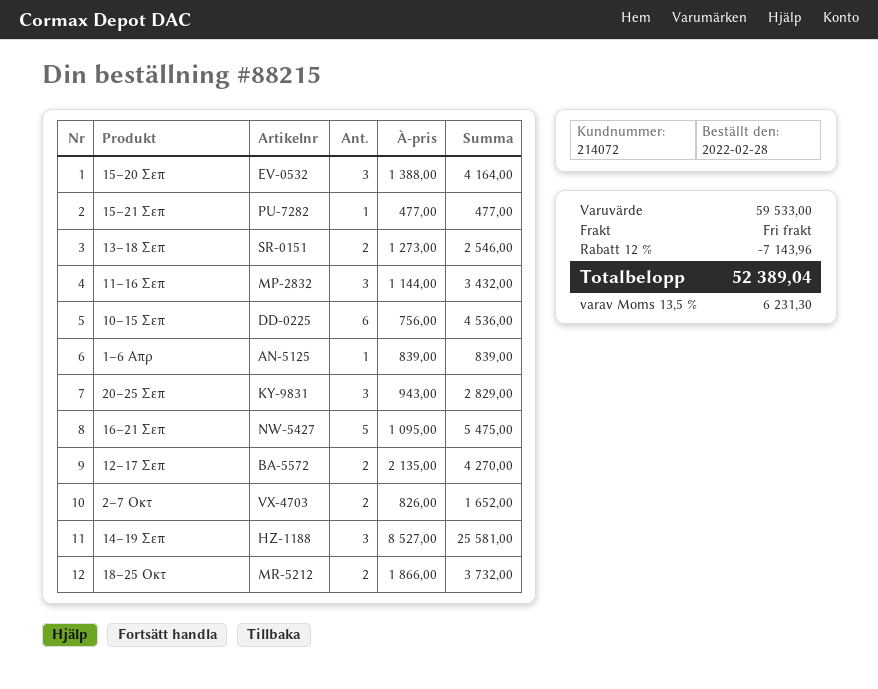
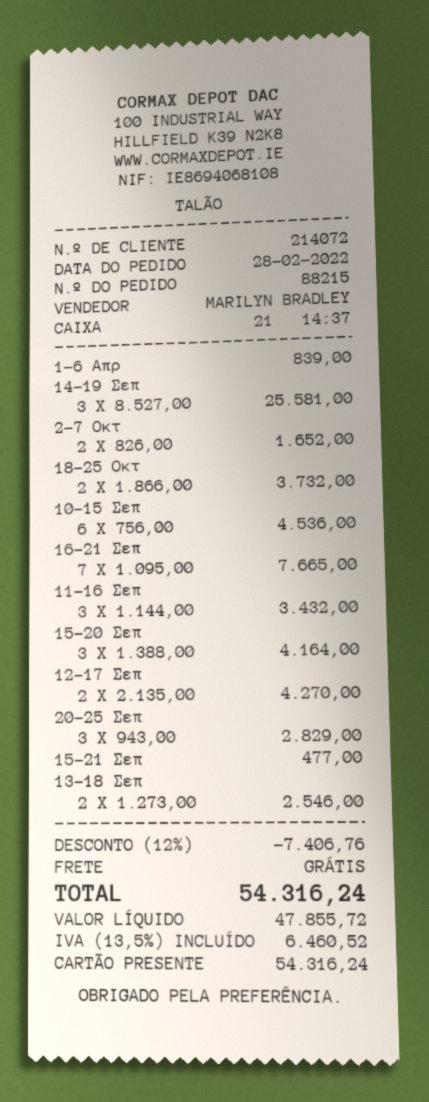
16–21 Σεπ: 5 x 1095.00 = 5475.00 -> 7 x 1095.00 = 7665.00
discount: 12% = 7143.96 -> 12% = 7406.76
tax: 13.5% = 6231.30 -> 13.5% = 6460.52
total: 52389.04 -> 54316.24

